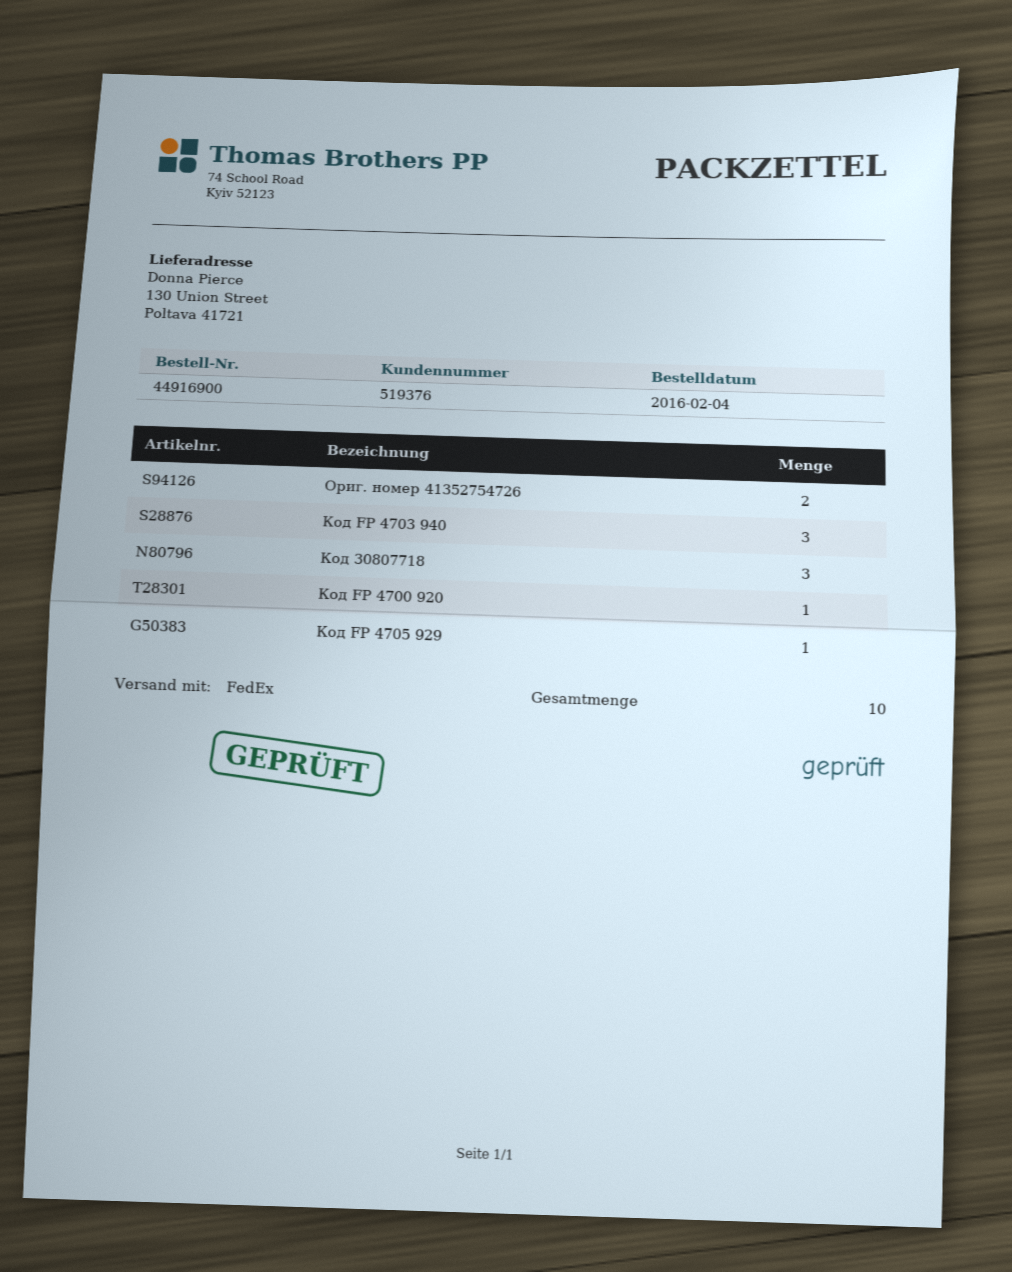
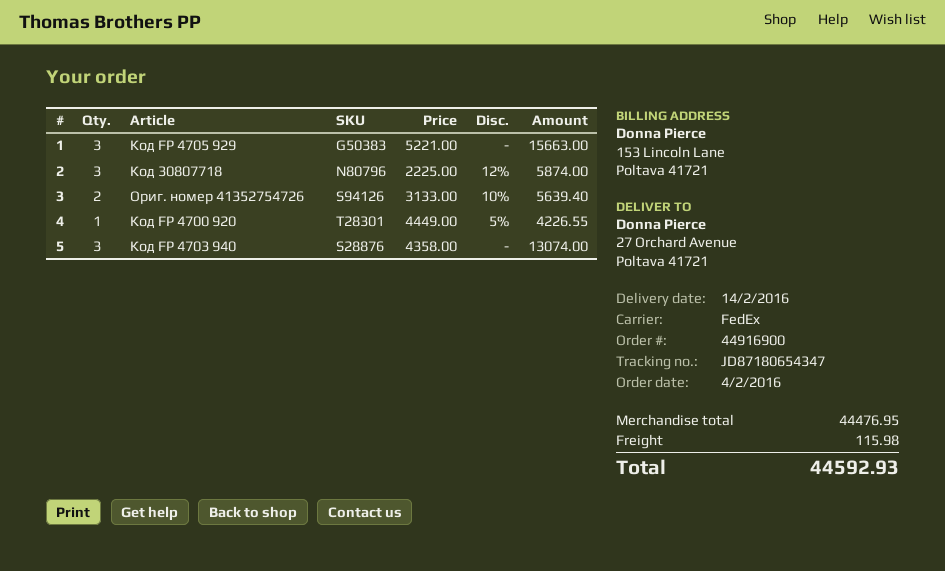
ship to: 130 Union Street, Poltava 41721 -> 27 Orchard Avenue, Poltava 41721
Код FP 4705 929: 1 -> 3

